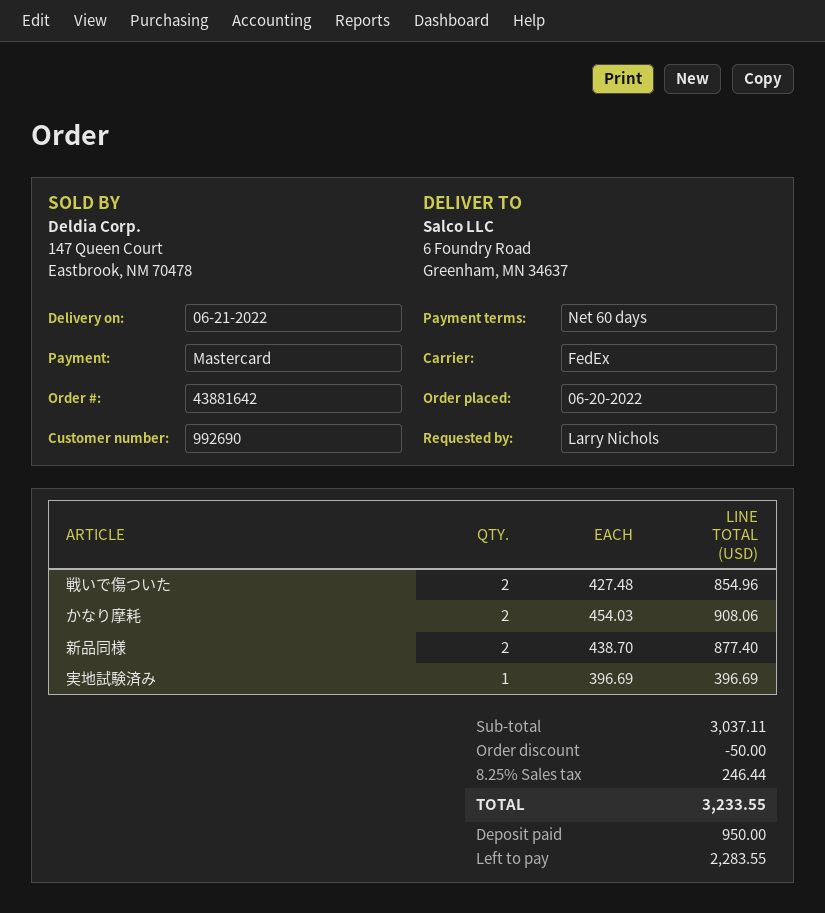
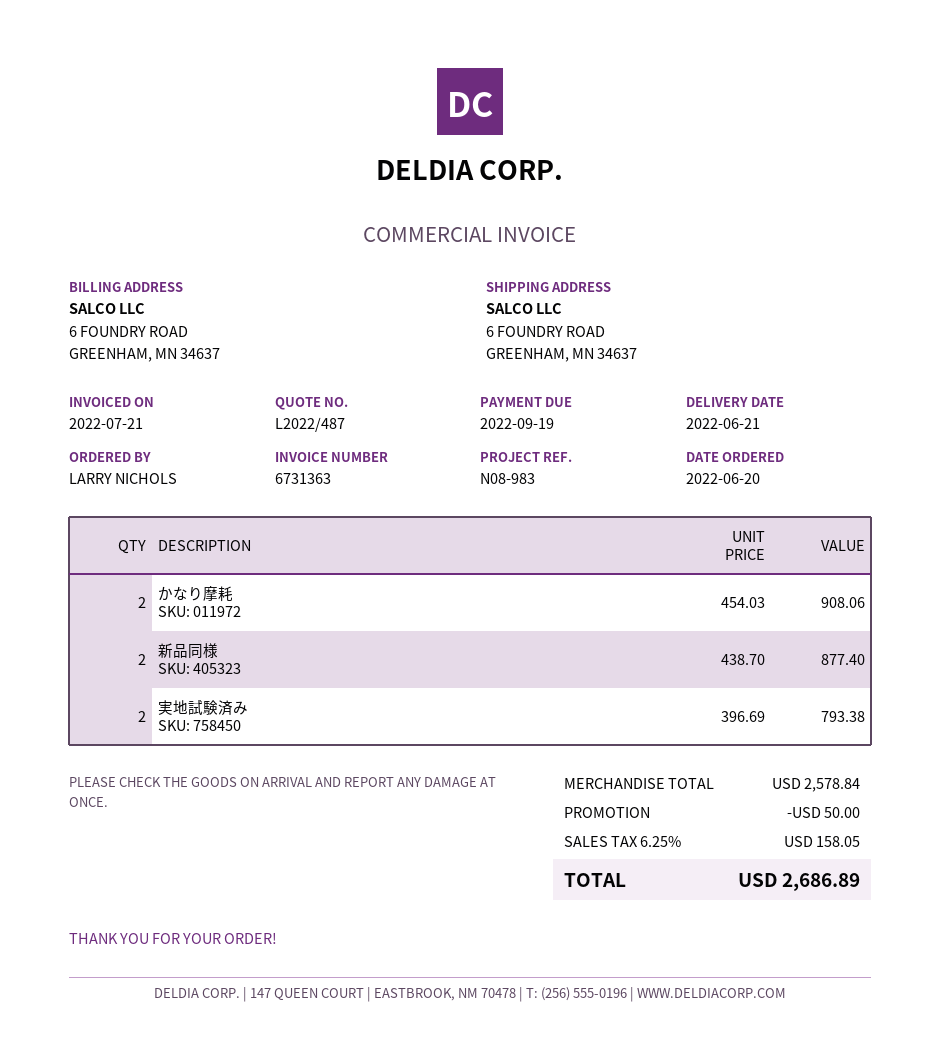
戦いで傷ついた: 2 x 427.48 = 854.96 -> none
実地試験済み: 1 x 396.69 = 396.69 -> 2 x 396.69 = 793.38
subtotal: 3037.11 -> 2578.84
tax: 8.25% = 246.44 -> 6.25% = 158.05
total: 3233.55 -> 2686.89

